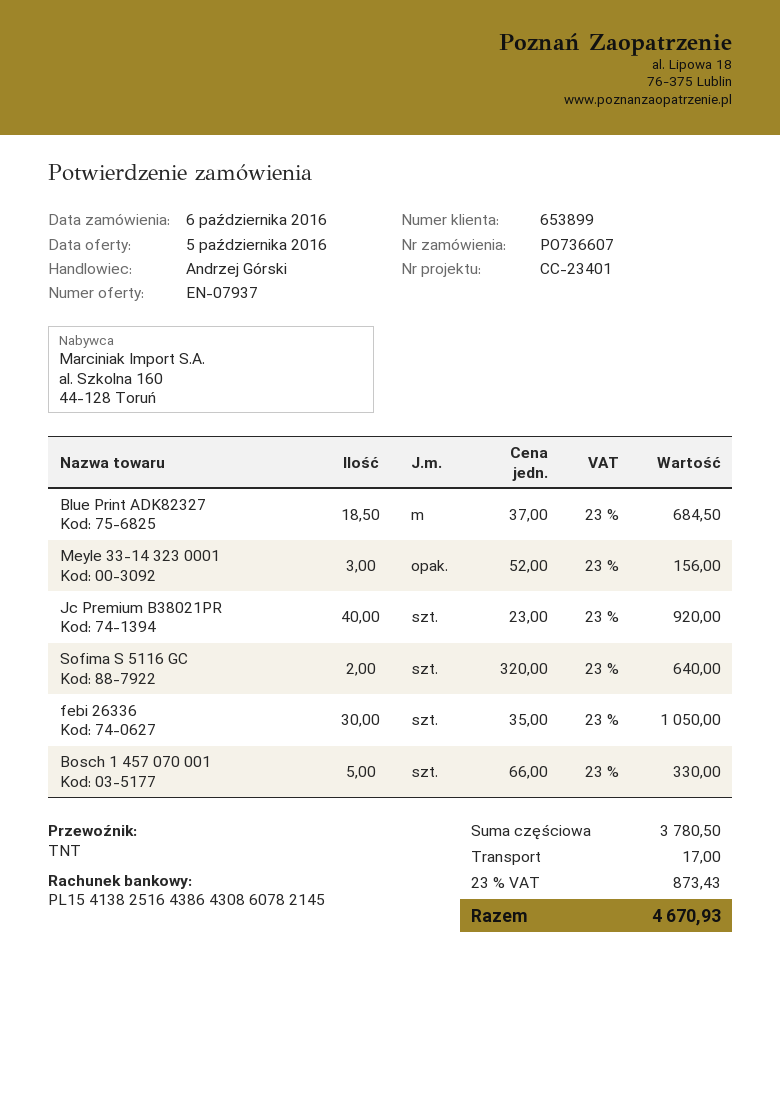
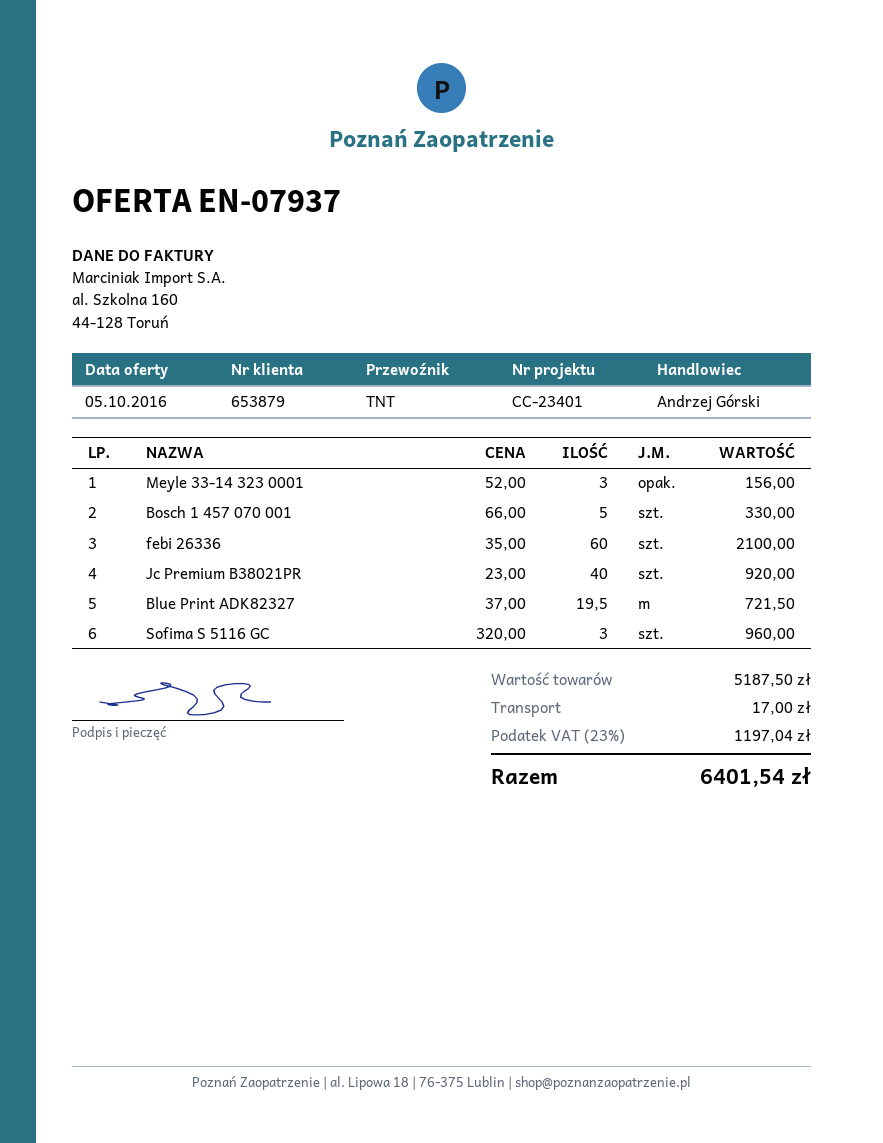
customer number: 653899 -> 653879
Blue Print ADK82327: 18.5 x 37.00 = 684.50 -> 19.5 x 37.00 = 721.50
Sofima S 5116 GC: 2 x 320.00 = 640.00 -> 3 x 320.00 = 960.00
febi 26336: 30 x 35.00 = 1050.00 -> 60 x 35.00 = 2100.00
subtotal: 3780.50 -> 5187.50
tax: 23% = 873.43 -> 23% = 1197.04
total: 4670.93 -> 6401.54

